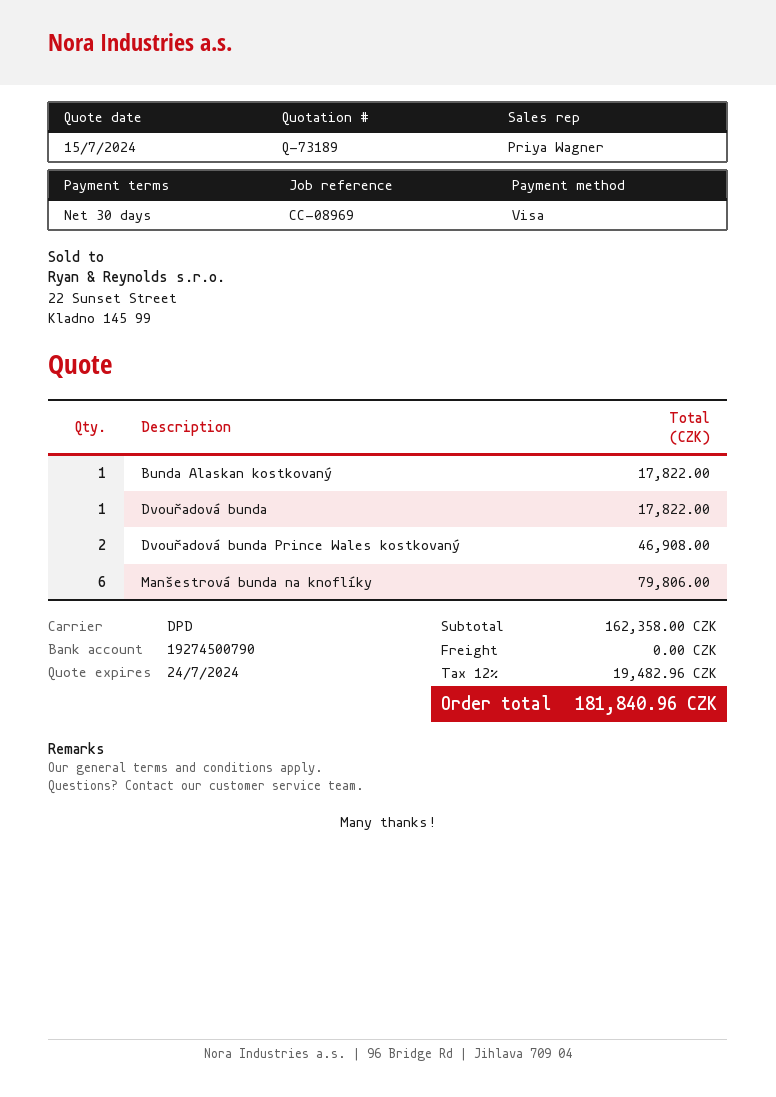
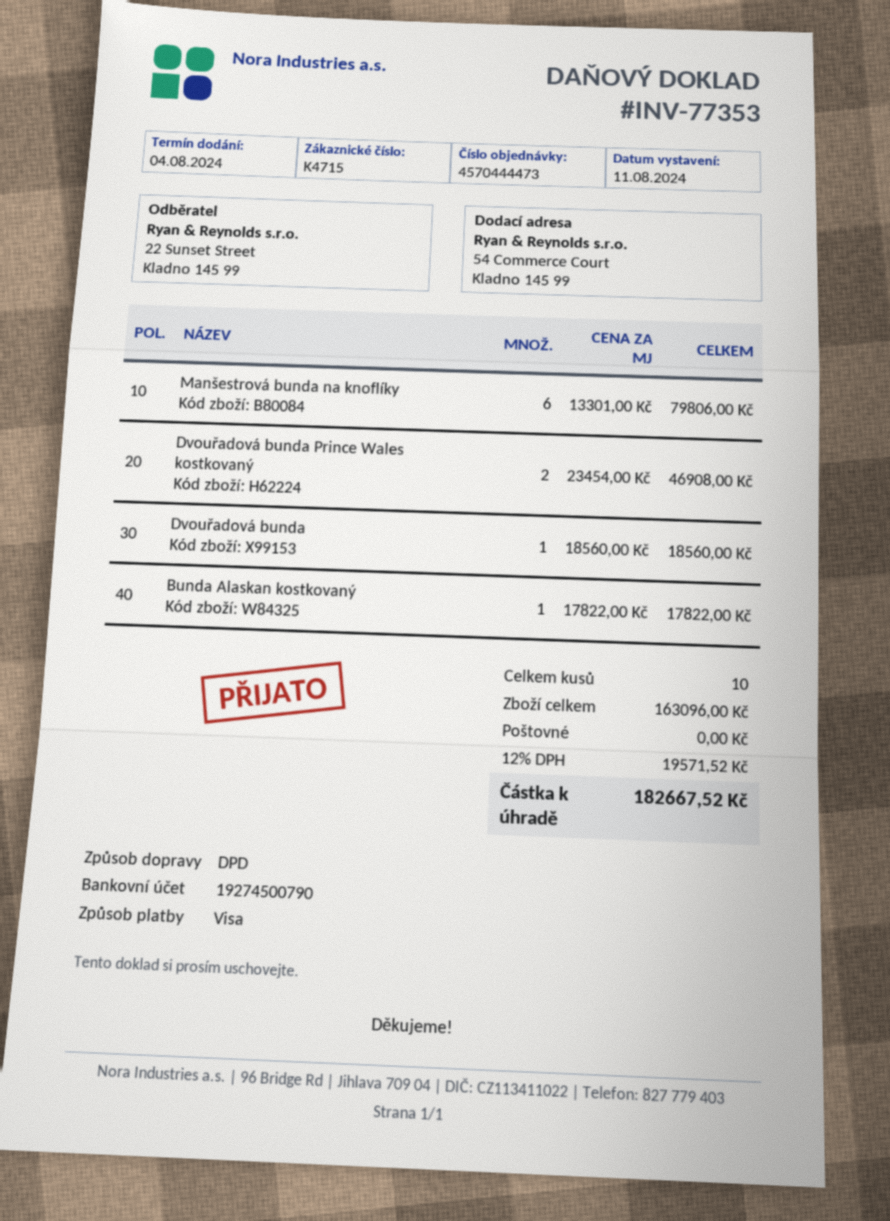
Dvouřadová bunda: 1 for 17822.00 -> 1 for 18560.00
subtotal: 162358.00 -> 163096.00
tax: 12% = 19482.96 -> 12% = 19571.52
total: 181840.96 -> 182667.52

